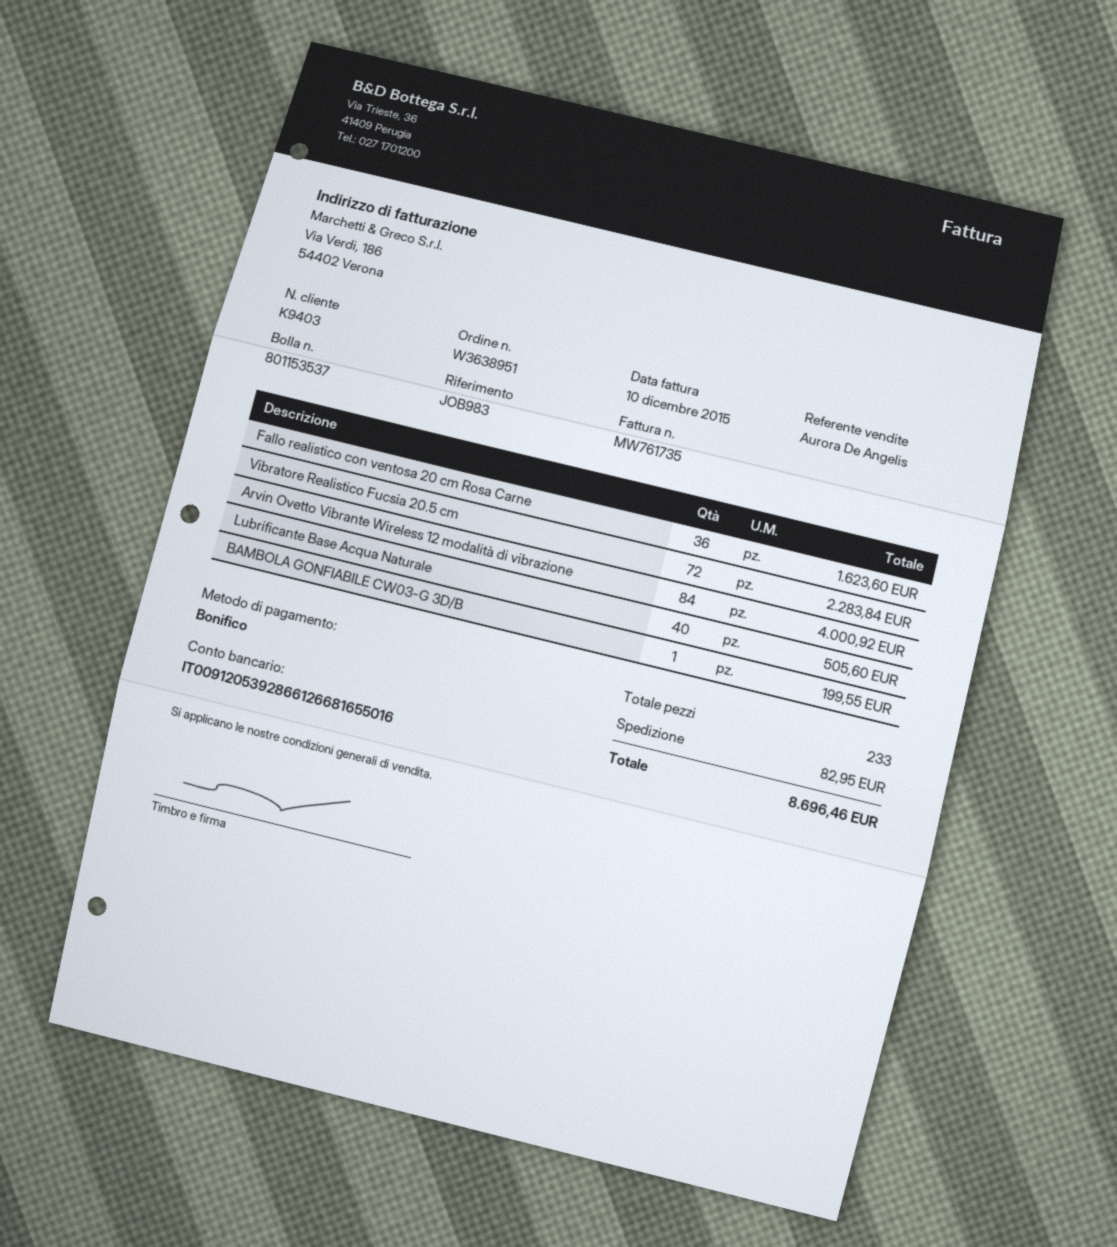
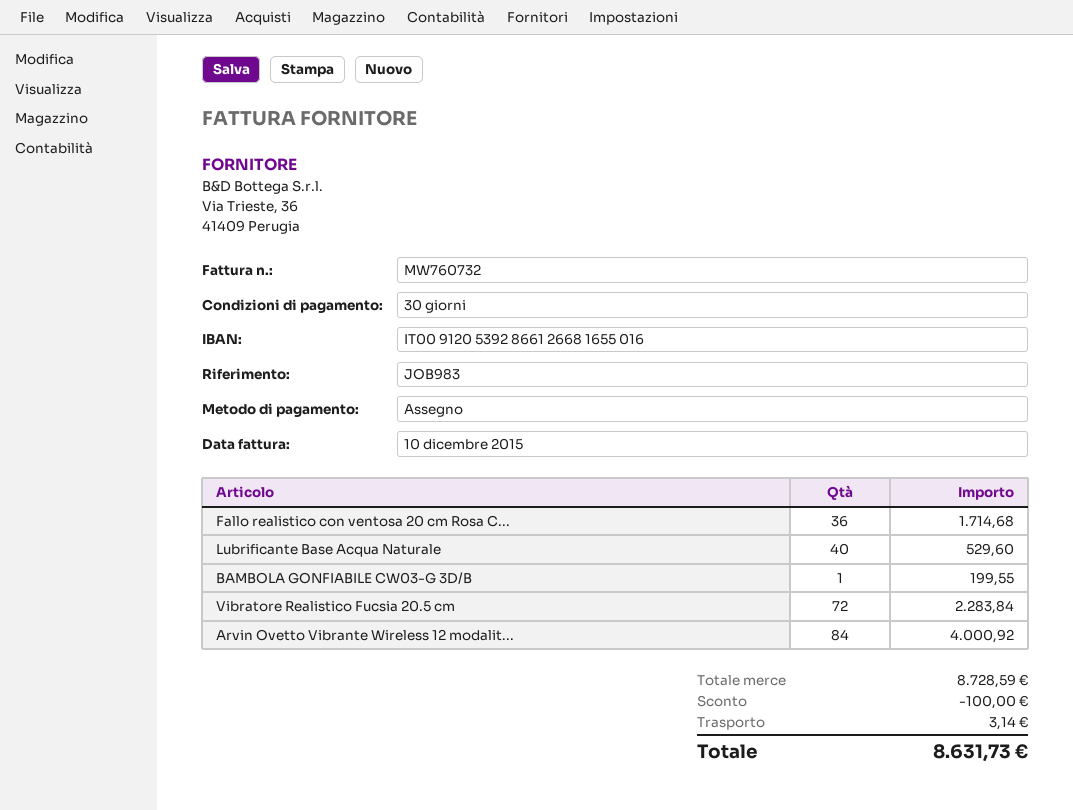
invoice number: MW761735 -> MW760732
payment method: bank transfer -> cheque
Fallo realistico con ventosa 20 cm Rosa Carne: 36 for 1623.60 -> 36 for 1714.68
Lubrificante Base Acqua Naturale: 40 for 505.60 -> 40 for 529.60
discount: none -> 100.00
shipping: 82.95 -> 3.14
total: 8696.46 -> 8631.73

